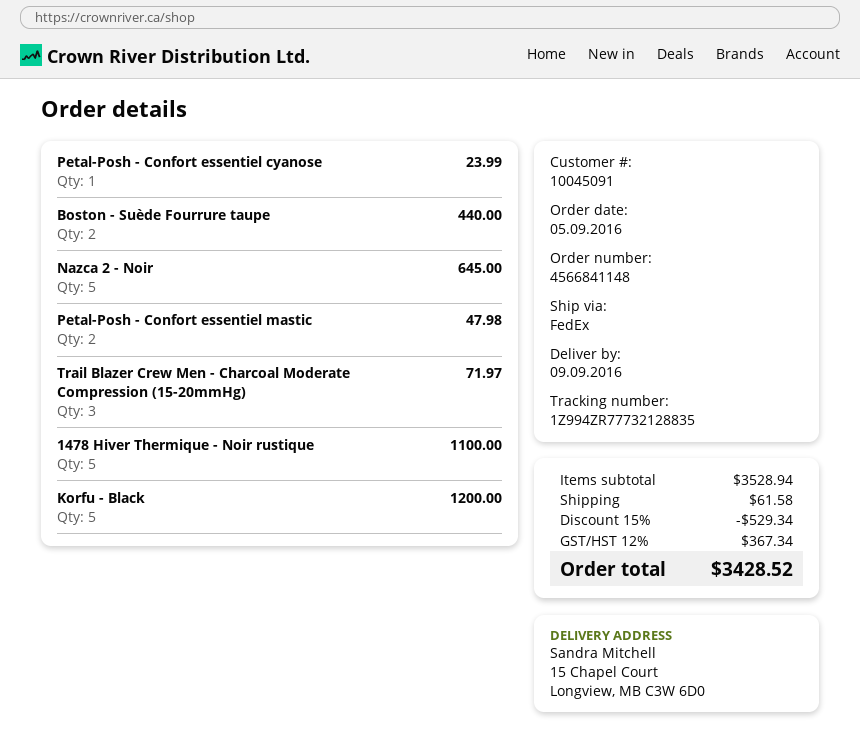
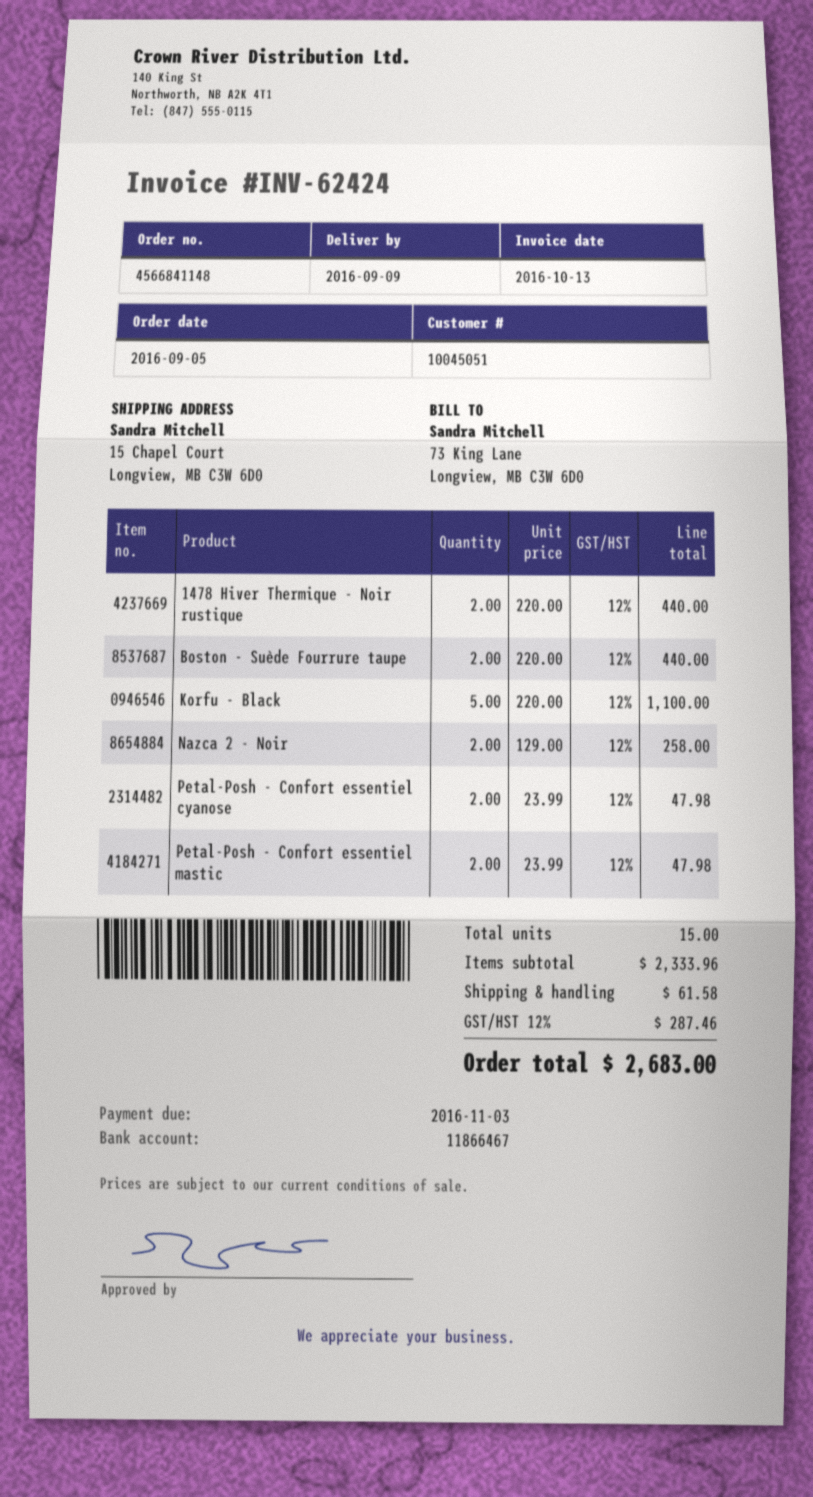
customer number: 10045091 -> 10045051
Petal-Posh - Confort essentiel cyanose: 1 for 23.99 -> 2 for 47.98
Nazca 2 - Noir: 5 for 645.00 -> 2 for 258.00
Trail Blazer Crew Men - Charcoal Moderate Compression (15-20mmHg): 3 for 71.97 -> none
1478 Hiver Thermique - Noir rustique: 5 for 1100.00 -> 2 for 440.00
Korfu - Black: 5 for 1200.00 -> 5 for 1100.00
subtotal: 3528.94 -> 2333.96
discount: 15% = 529.34 -> none
tax: 12% = 367.34 -> 12% = 287.46
total: 3428.52 -> 2683.00

